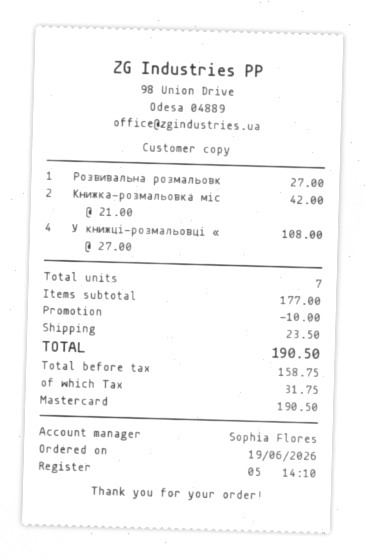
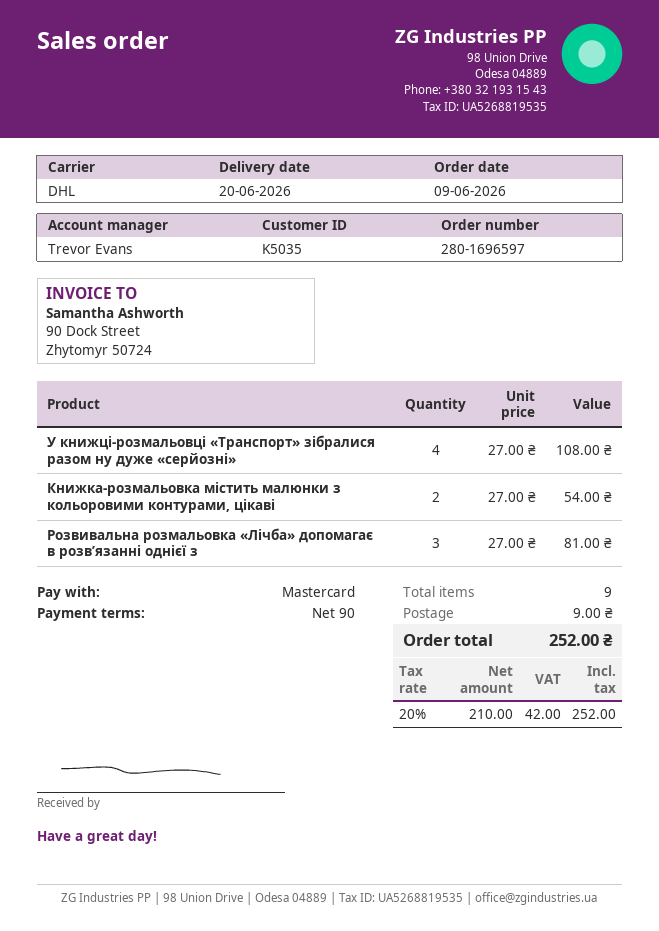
order date: 2026-06-19 -> 2026-06-09
sales rep: Sophia Flores -> Trevor Evans
Розвивальна розмальовк: 1 x 27.00 = 27.00 -> 3 x 27.00 = 81.00
Книжка-розмальовка міс: 2 x 21.00 = 42.00 -> 2 x 27.00 = 54.00
total quantity: 7 -> 9
discount: 10.00 -> none
shipping: 23.50 -> 9.00
net: 158.75 -> 210.00
tax: 31.75 -> 42.00
total: 190.50 -> 252.00

